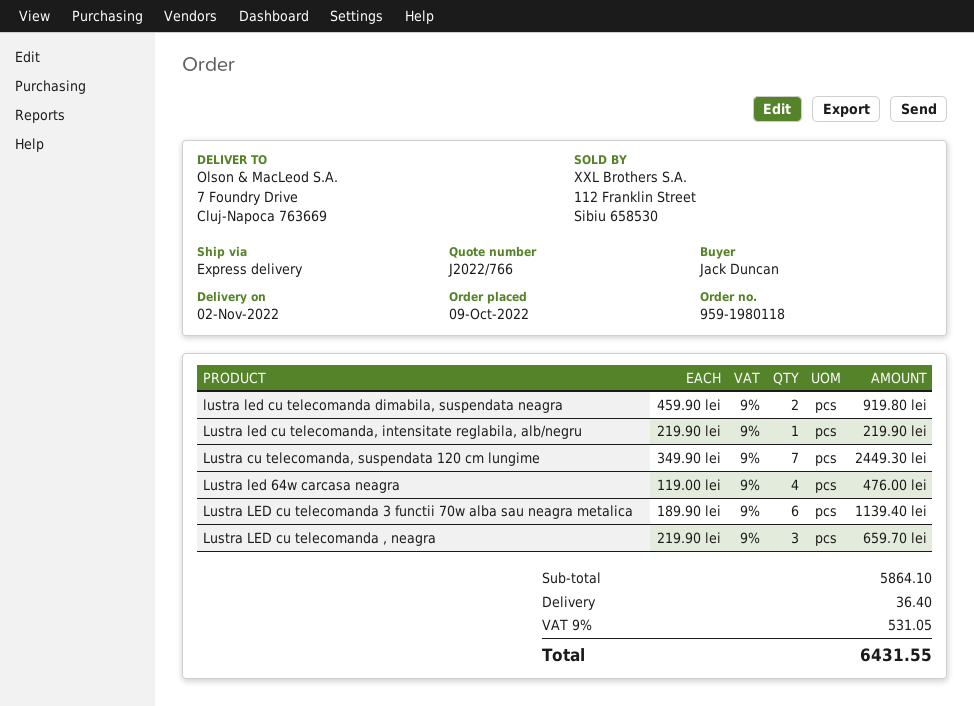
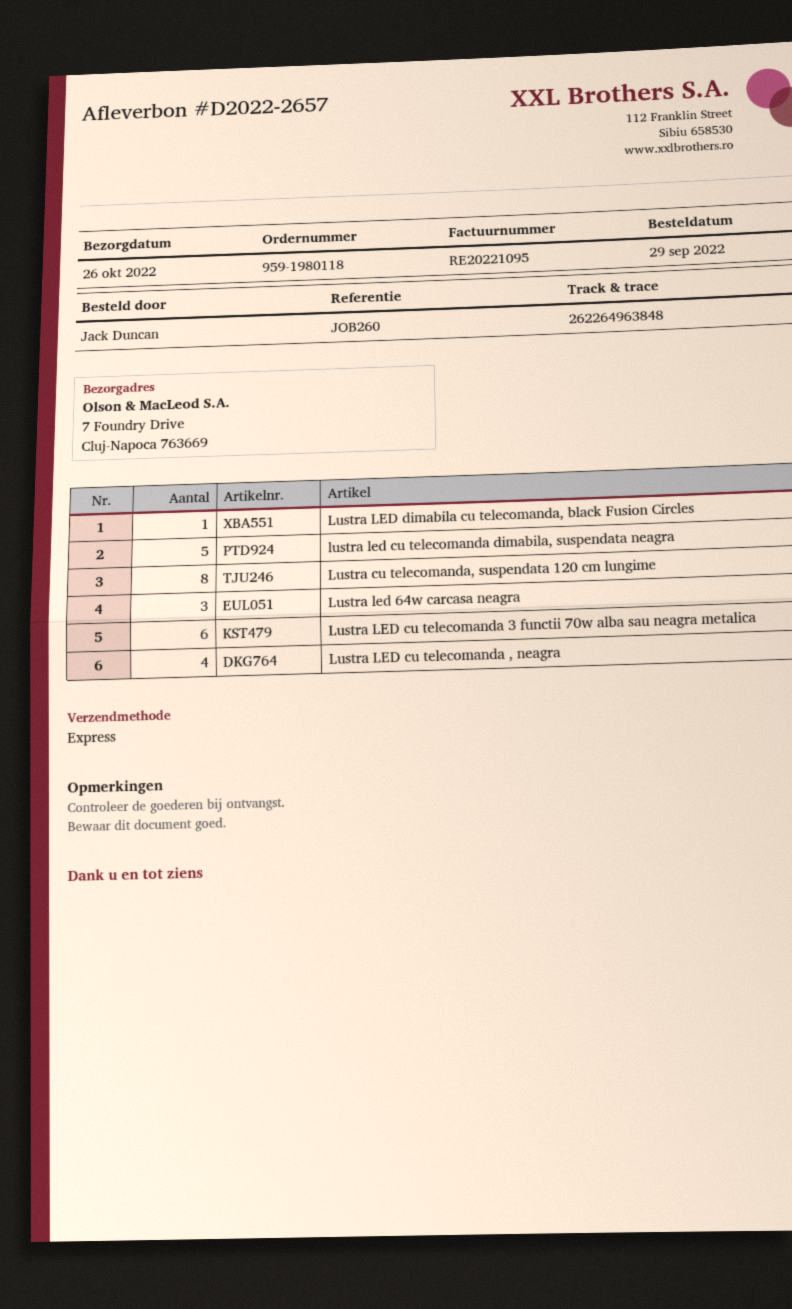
order date: 2022-10-09 -> 2022-09-29
delivery date: 2022-11-02 -> 2022-10-26
lustra led cu telecomanda dimabila, suspendata neagra: 2 -> 5
Lustra led cu telecomanda, intensitate reglabila, alb/negru: 1 -> none
Lustra cu telecomanda, suspendata 120 cm lungime: 7 -> 8
Lustra led 64w carcasa neagra: 4 -> 3
Lustra LED cu telecomanda , neagra: 3 -> 4
Lustra LED dimabila cu telecomanda, black Fusion Circles: none -> 1

